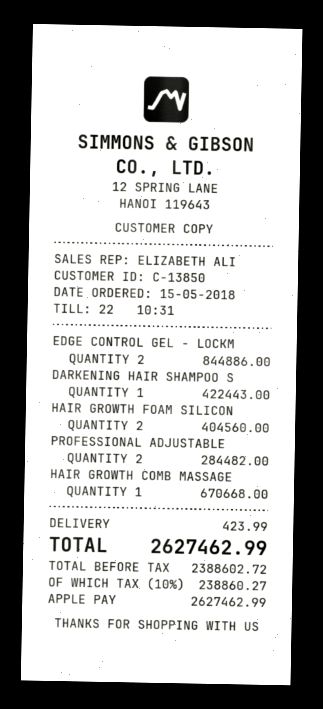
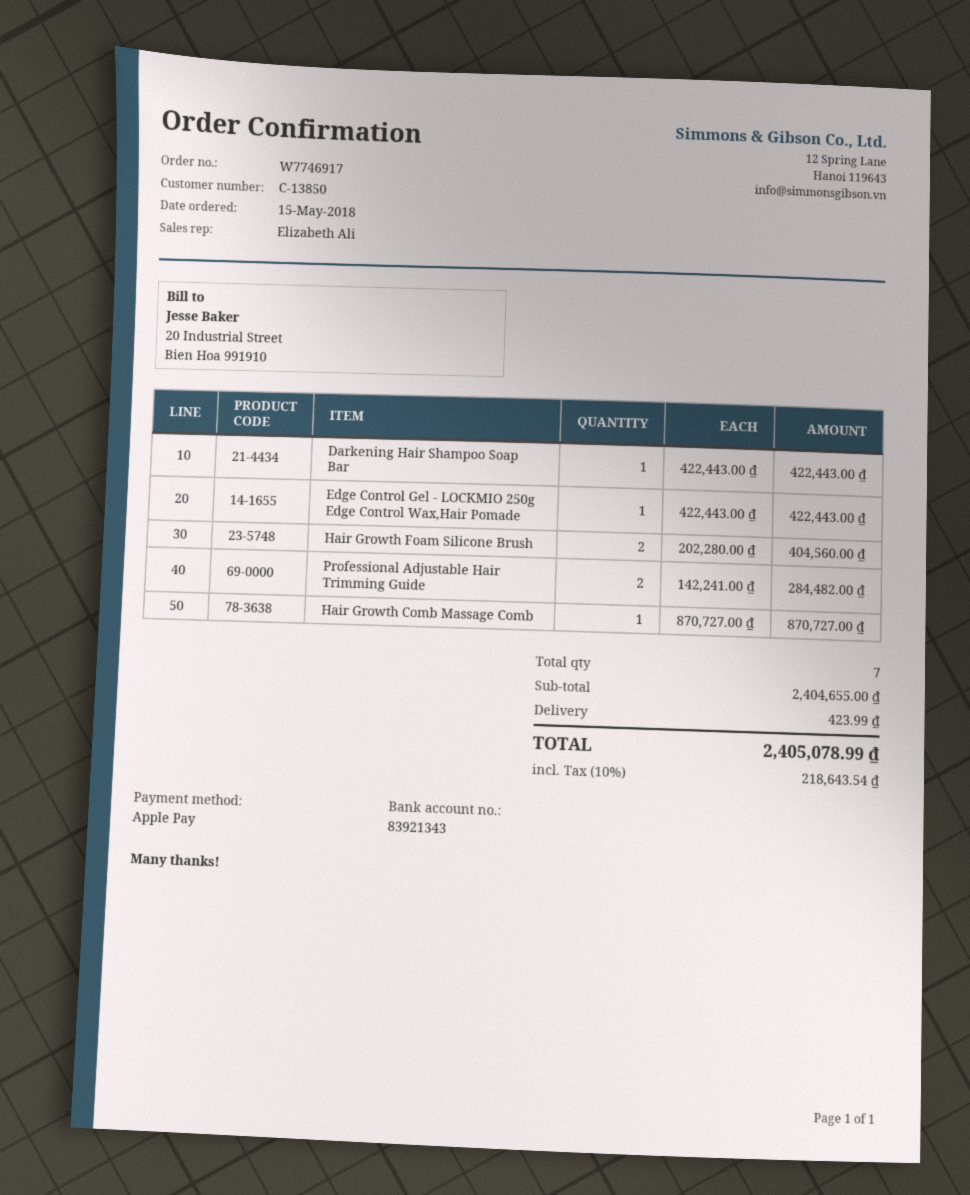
EDGE CONTROL GEL - LOCKM: 2 for 844886.00 -> 1 for 422443.00
HAIR GROWTH COMB MASSAGE: 1 for 670668.00 -> 1 for 870727.00
tax: 10% = 238860.27 -> 10% = 218643.54
total: 2627462.99 -> 2405078.99

